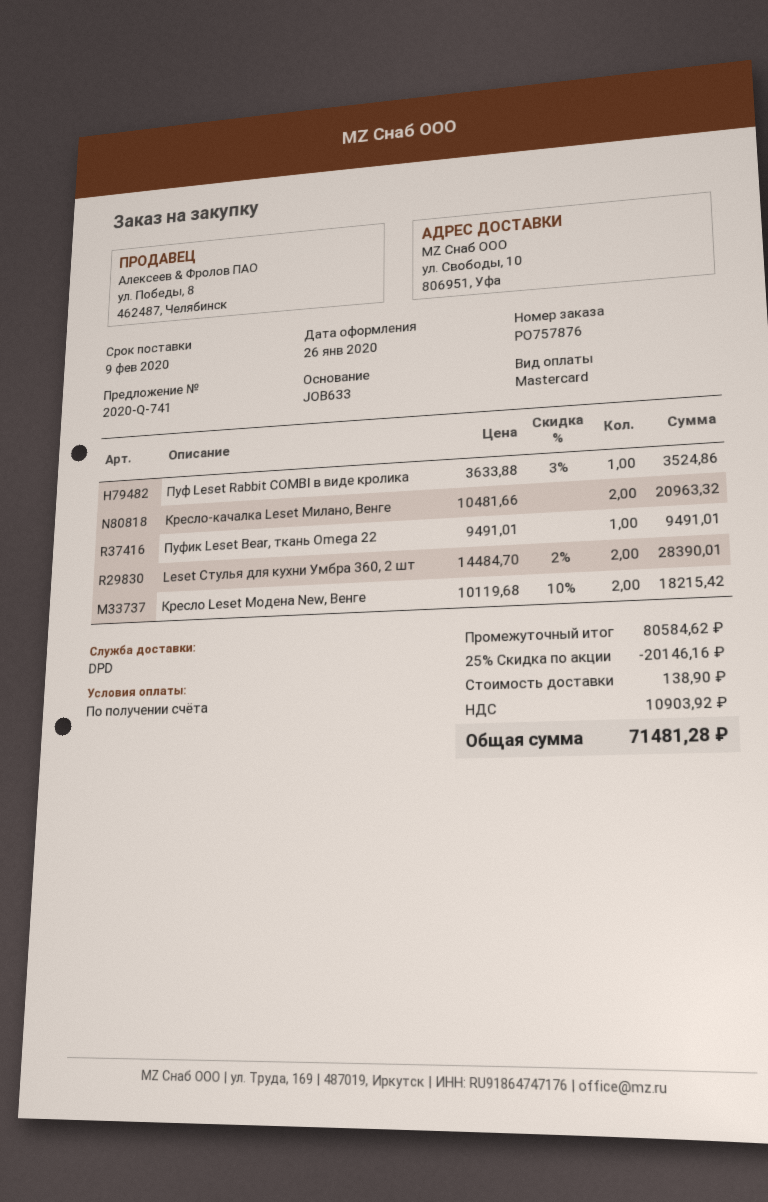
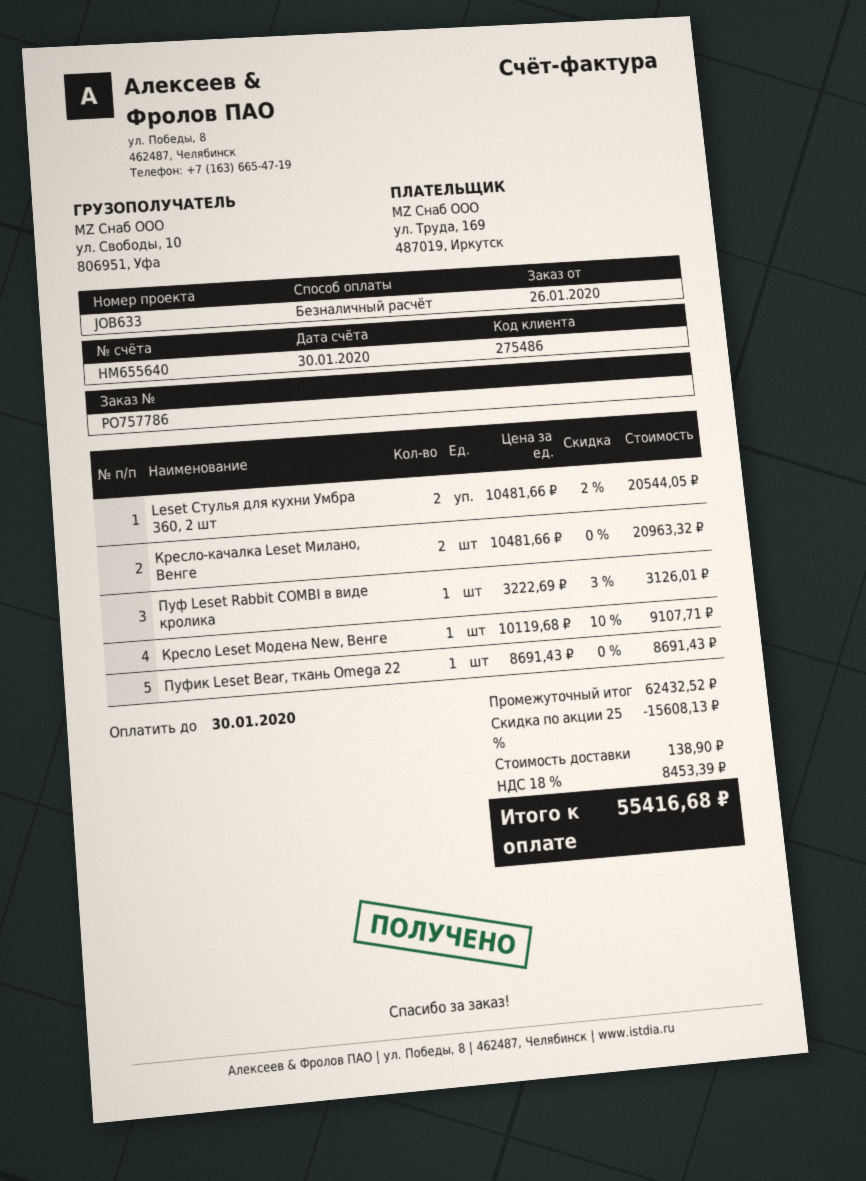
order number: PO757876 -> PO757786
payment method: Mastercard -> bank transfer
Пуф Leset Rabbit COMBI в виде кролика: 1 x 3633.88 - 3% = 3524.86 -> 1 x 3222.69 - 3% = 3126.01
Пуфик Leset Bear, ткань Omega 22: 1 x 9491.01 = 9491.01 -> 1 x 8691.43 = 8691.43
Leset Стулья для кухни Умбра 360, 2 шт: 2 x 14484.70 - 2% = 28390.01 -> 2 x 10481.66 - 2% = 20544.05
Кресло Leset Модена New, Венге: 2 x 10119.68 - 10% = 18215.42 -> 1 x 10119.68 - 10% = 9107.71
subtotal: 80584.62 -> 62432.52
discount: 25% = 20146.16 -> 25% = 15608.13
tax: 10903.92 -> 8453.39
total: 71481.28 -> 55416.68

